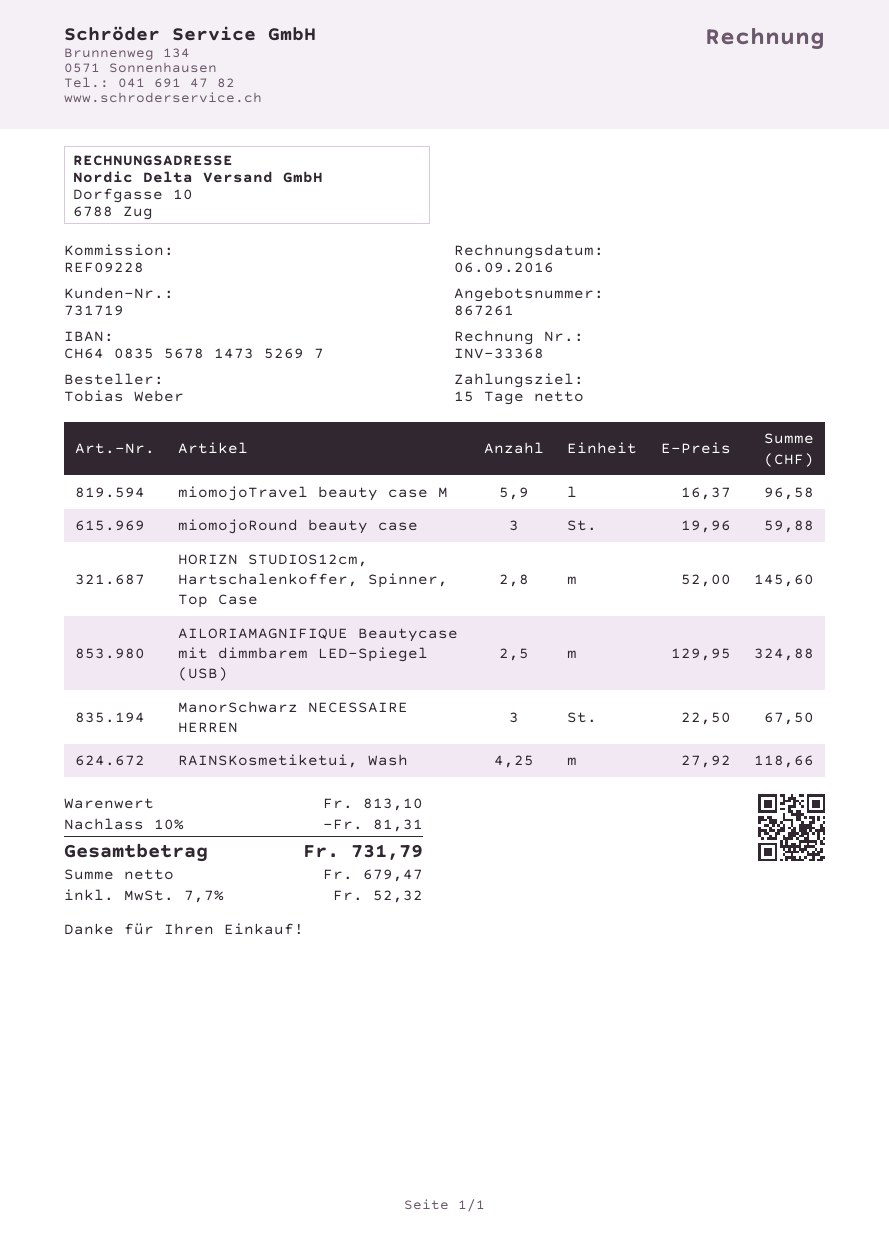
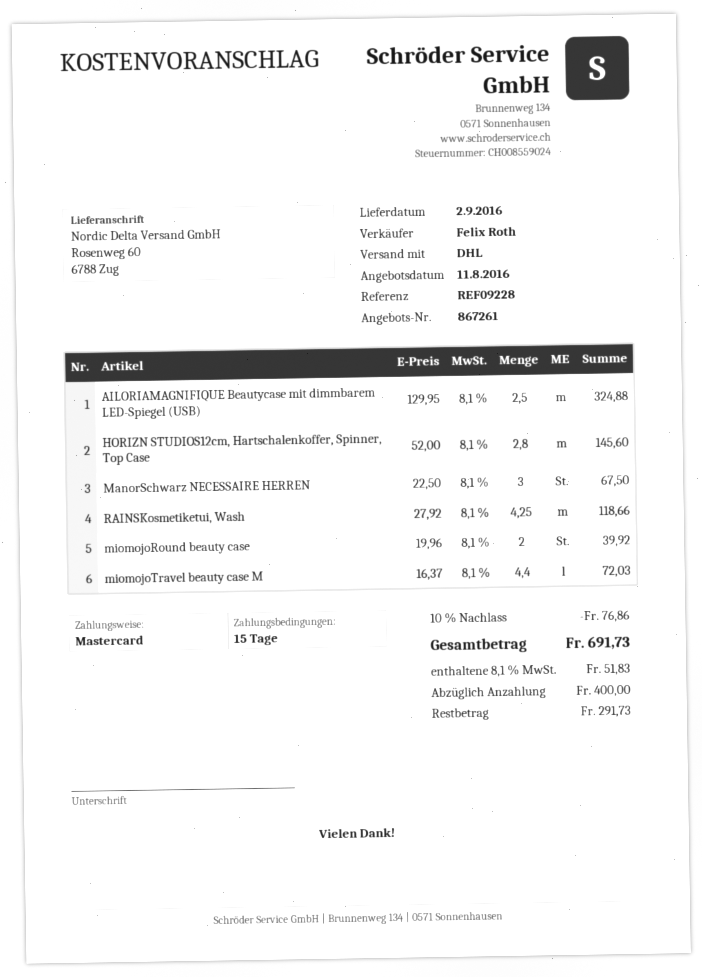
miomojoTravel beauty case M: 5.9 x 16.37 = 96.58 -> 4.4 x 16.37 = 72.03
miomojoRound beauty case: 3 x 19.96 = 59.88 -> 2 x 19.96 = 39.92
discount: 10% = 81.31 -> 10% = 76.86
tax: 7.7% = 52.32 -> 8.1% = 51.83
total: 731.79 -> 691.73

